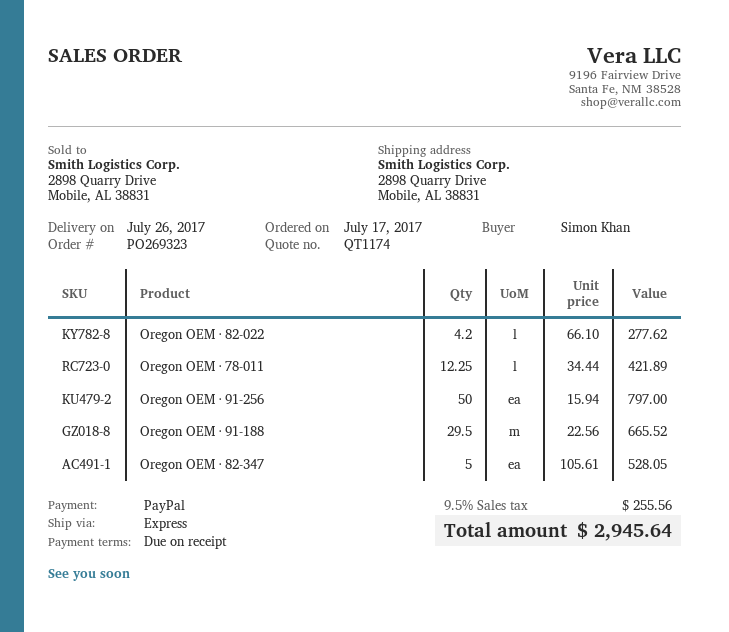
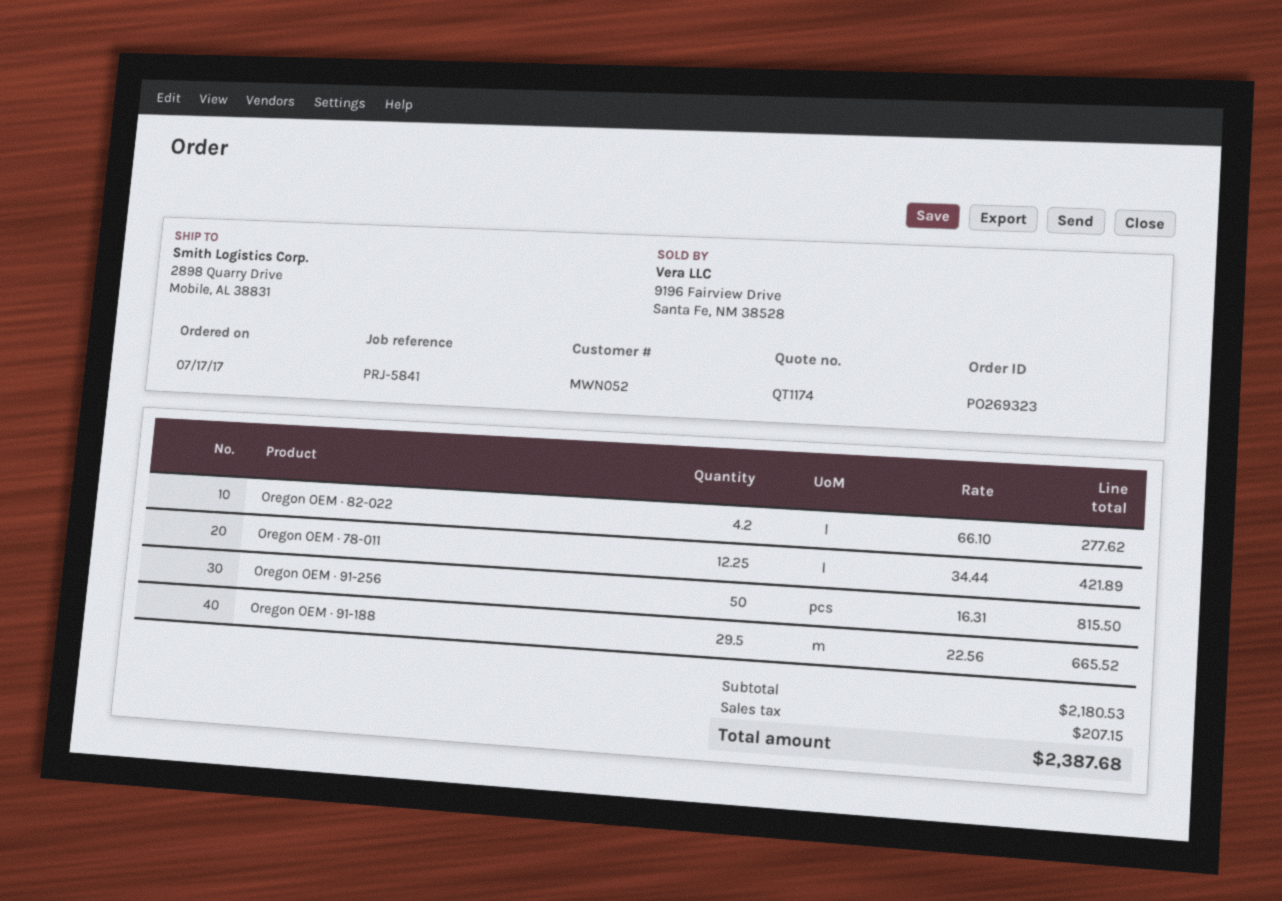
Oregon OEM · 91-256: 50 x 15.94 = 797.00 -> 50 x 16.31 = 815.50
Oregon OEM · 82-347: 5 x 105.61 = 528.05 -> none
tax: 255.56 -> 207.15
total: 2945.64 -> 2387.68

